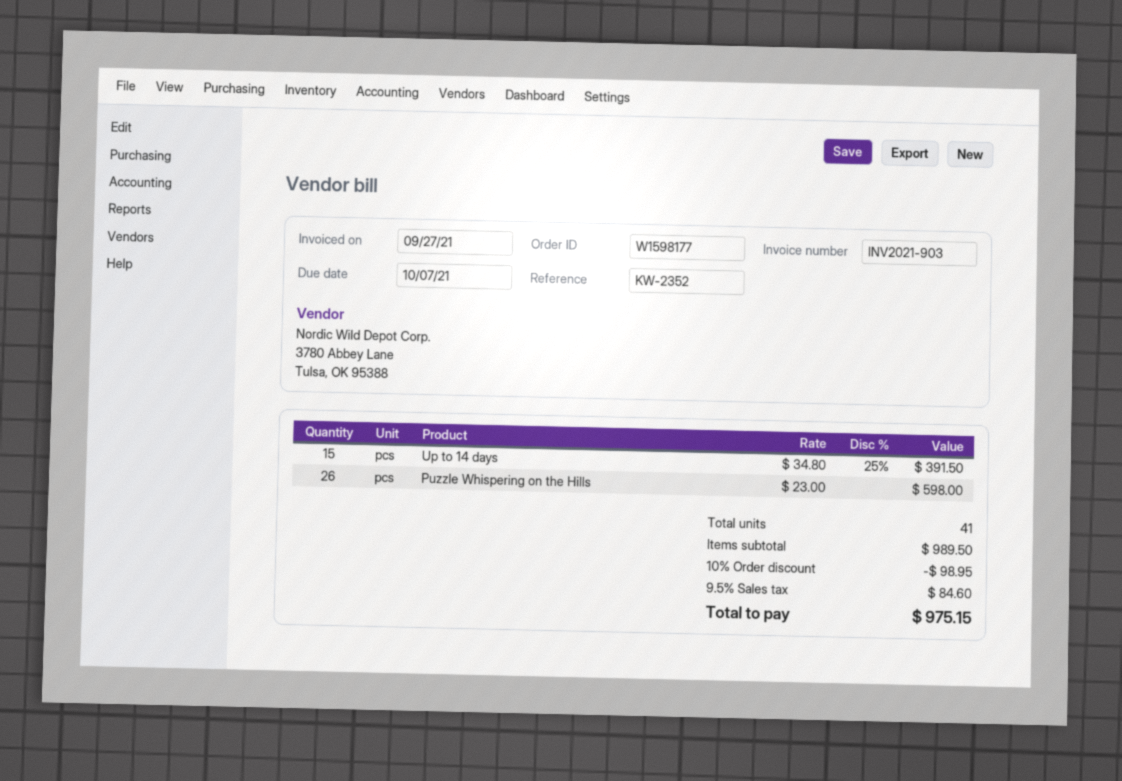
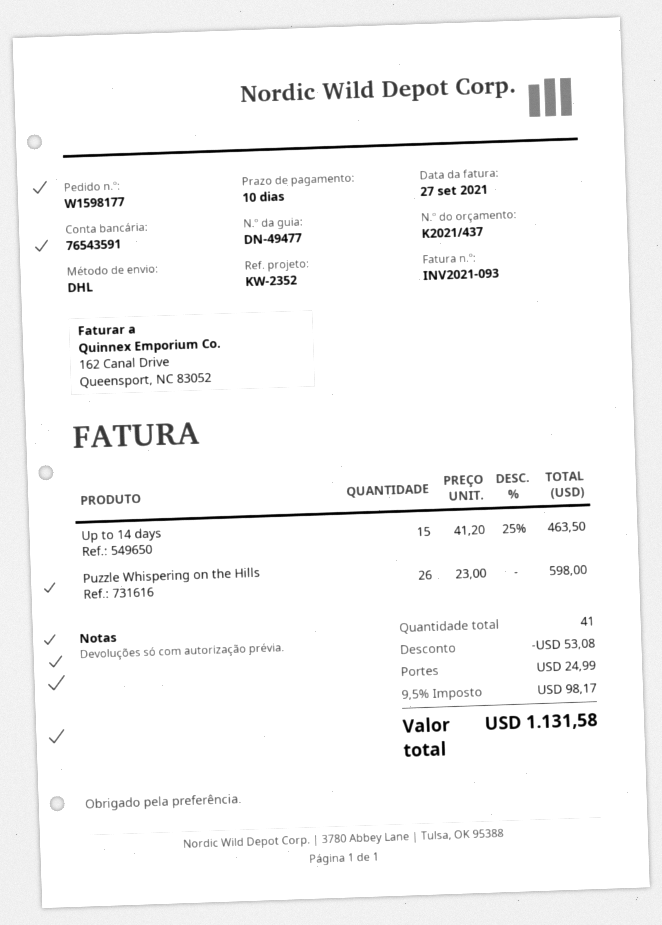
invoice number: INV2021-903 -> INV2021-093
Up to 14 days: 15 x 34.80 - 25% = 391.50 -> 15 x 41.20 - 25% = 463.50
discount: 98.95 -> 53.08
shipping: none -> 24.99
tax: 9.5% = 84.60 -> 9.5% = 98.17
total: 975.15 -> 1131.58

